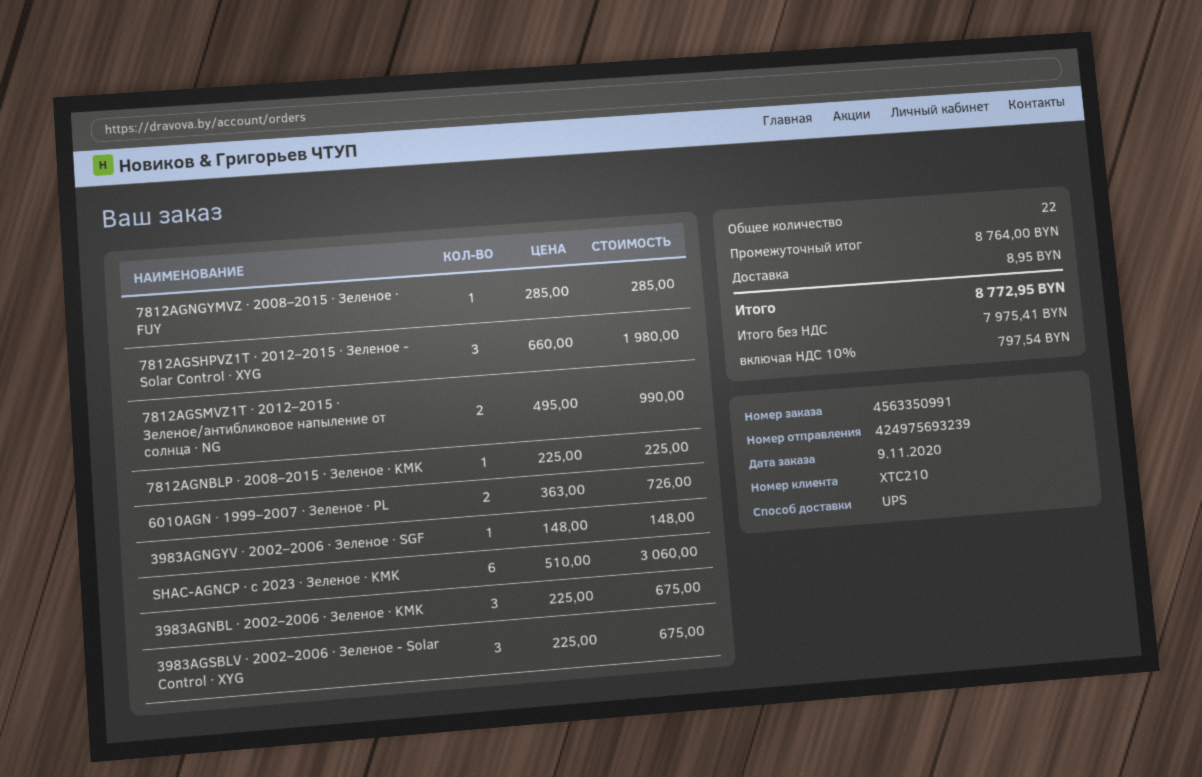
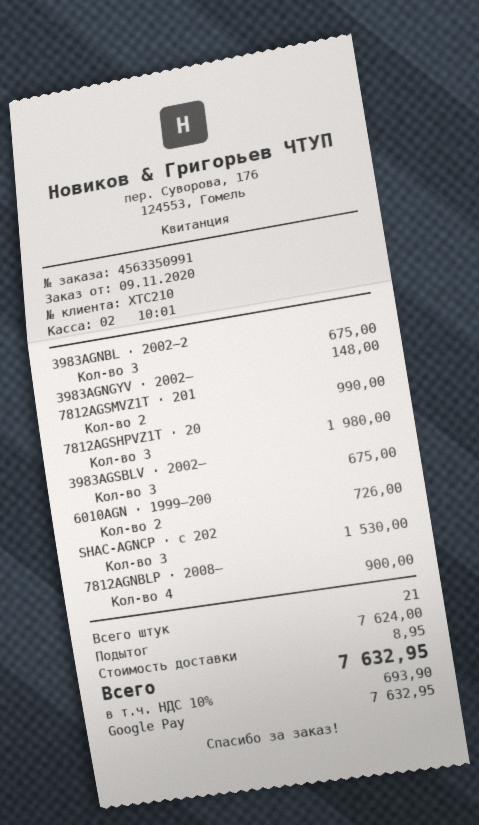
7812AGNGYMVZ · 2008–2015 · Зеленое · FUY: 1 for 285.00 -> none
7812AGNBLP · 2008–2015 · Зеленое · KMK: 1 for 225.00 -> 4 for 900.00
SHAC-AGNCP · с 2023 · Зеленое · KMK: 6 for 3060.00 -> 3 for 1530.00
total quantity: 22 -> 21
subtotal: 8764.00 -> 7624.00
tax: 10% = 797.54 -> 10% = 693.90
total: 8772.95 -> 7632.95

